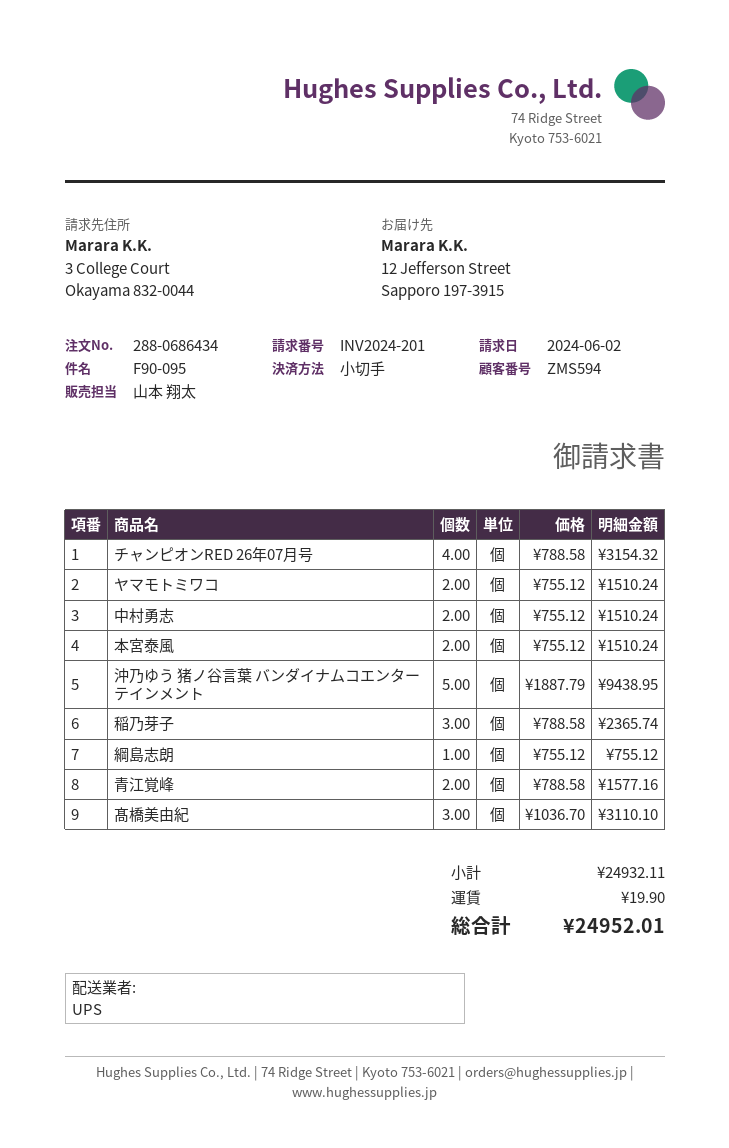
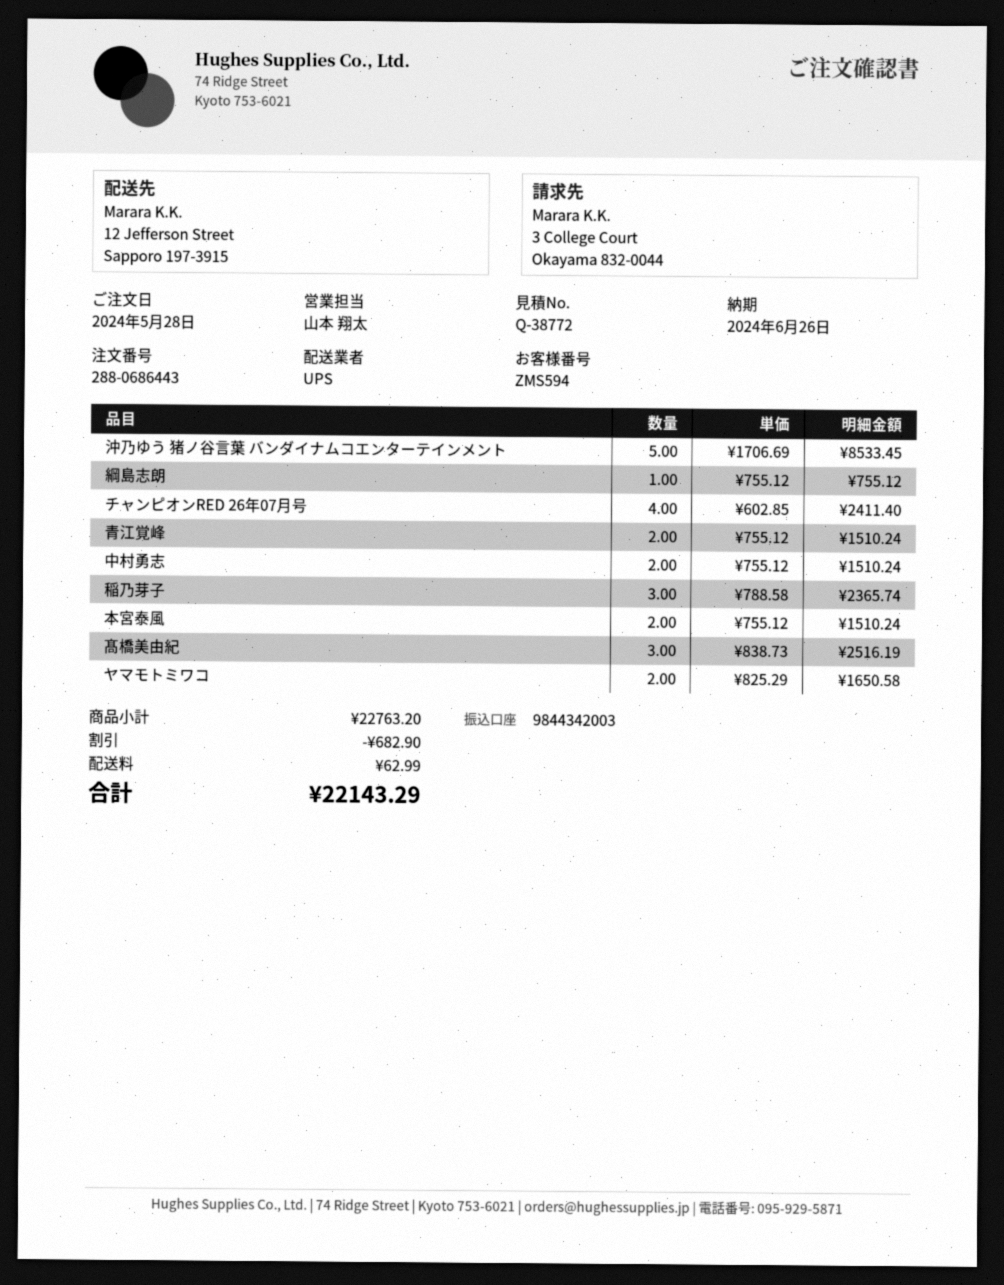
order number: 288-0686434 -> 288-0686443
チャンピオンRED 26年07月号: 4 x 788.58 = 3154.32 -> 4 x 602.85 = 2411.40
ヤマモトミワコ: 2 x 755.12 = 1510.24 -> 2 x 825.29 = 1650.58
沖乃ゆう 猪ノ谷言葉 バンダイナムコエンターテインメント: 5 x 1887.79 = 9438.95 -> 5 x 1706.69 = 8533.45
青江覚峰: 2 x 788.58 = 1577.16 -> 2 x 755.12 = 1510.24
髙橋美由紀: 3 x 1036.70 = 3110.10 -> 3 x 838.73 = 2516.19
subtotal: 24932.11 -> 22763.20
discount: none -> 682.90
shipping: 19.90 -> 62.99
total: 24952.01 -> 22143.29

